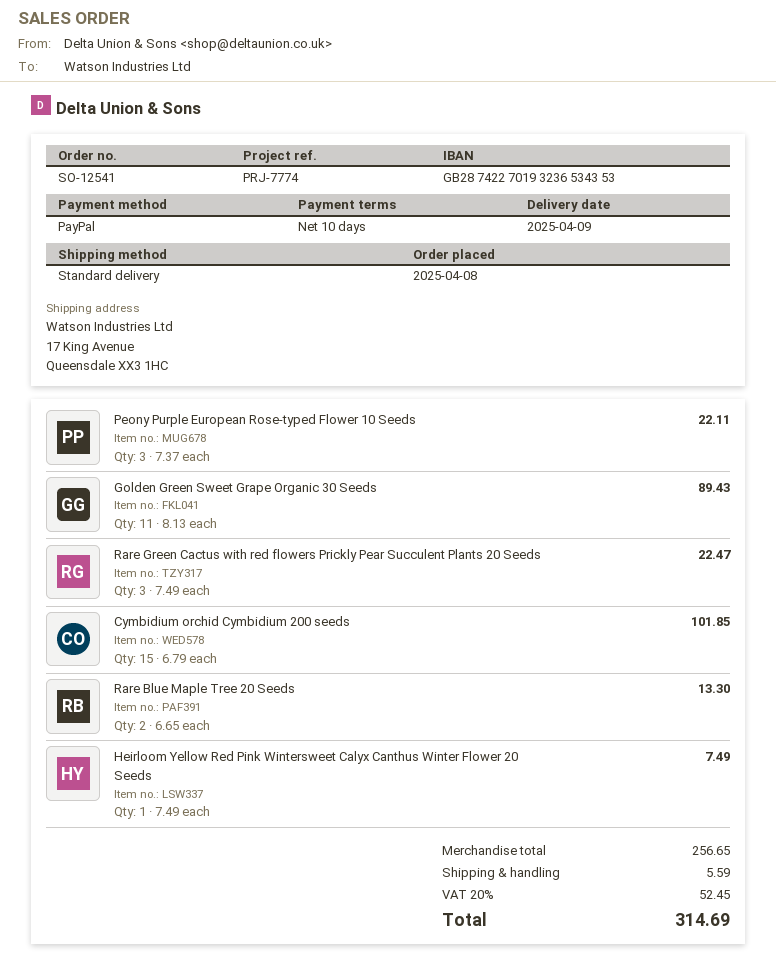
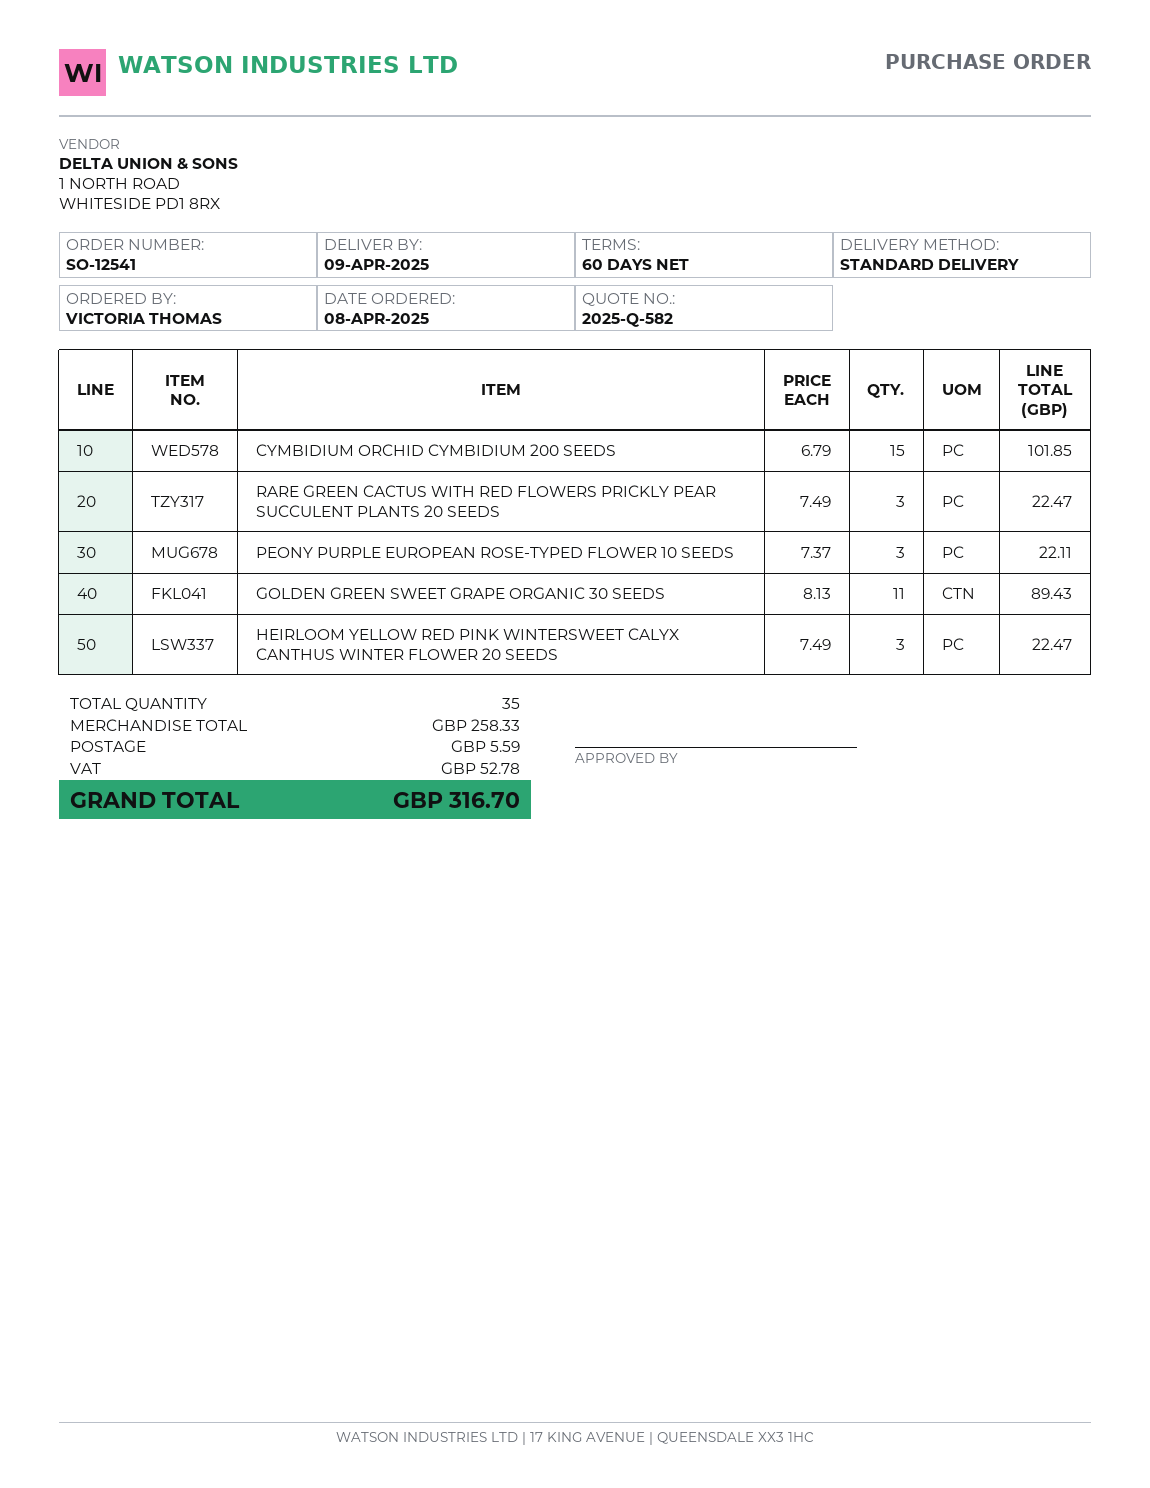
payment terms: 10 days -> 60 days
Rare Blue Maple Tree 20 Seeds: 2 x 6.65 = 13.30 -> none
Heirloom Yellow Red Pink Wintersweet Calyx Canthus Winter Flower 20 Seeds: 1 x 7.49 = 7.49 -> 3 x 7.49 = 22.47
subtotal: 256.65 -> 258.33
tax: 52.45 -> 52.78
total: 314.69 -> 316.70

